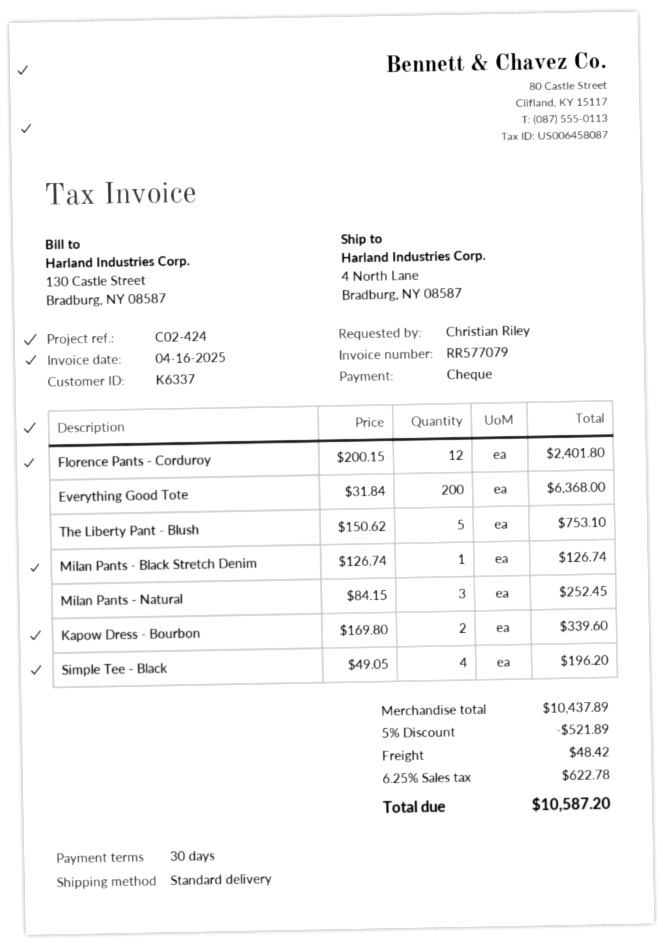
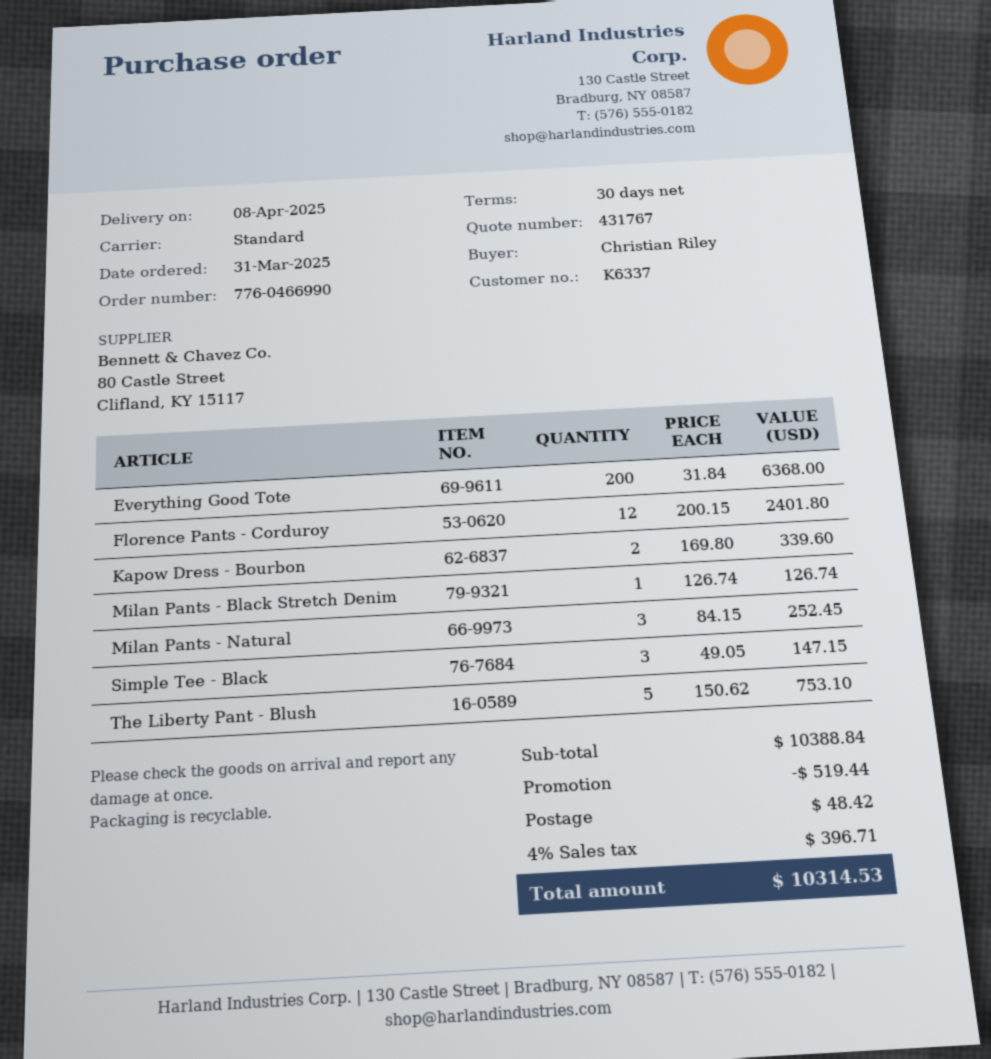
Simple Tee - Black: 4 x 49.05 = 196.20 -> 3 x 49.05 = 147.15
subtotal: 10437.89 -> 10388.84
discount: 521.89 -> 519.44
tax: 6.25% = 622.78 -> 4% = 396.71
total: 10587.20 -> 10314.53

